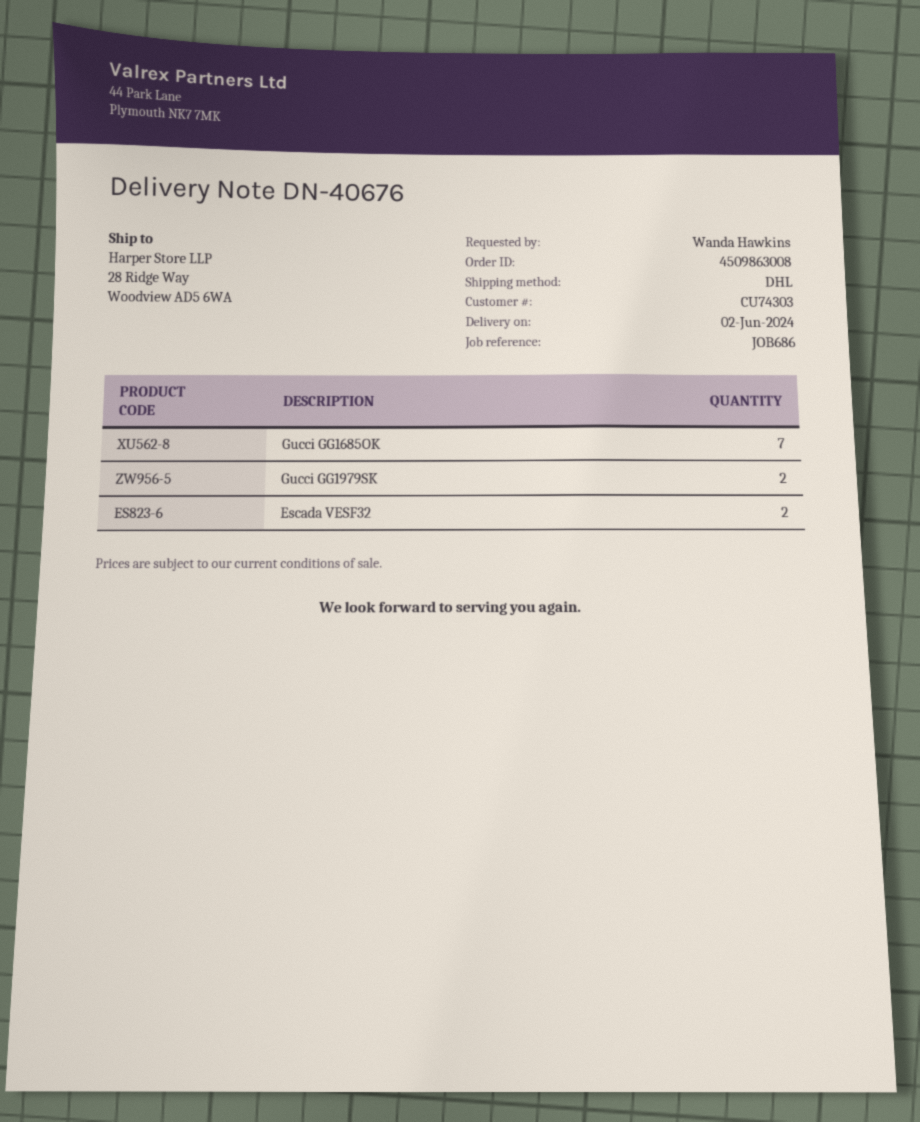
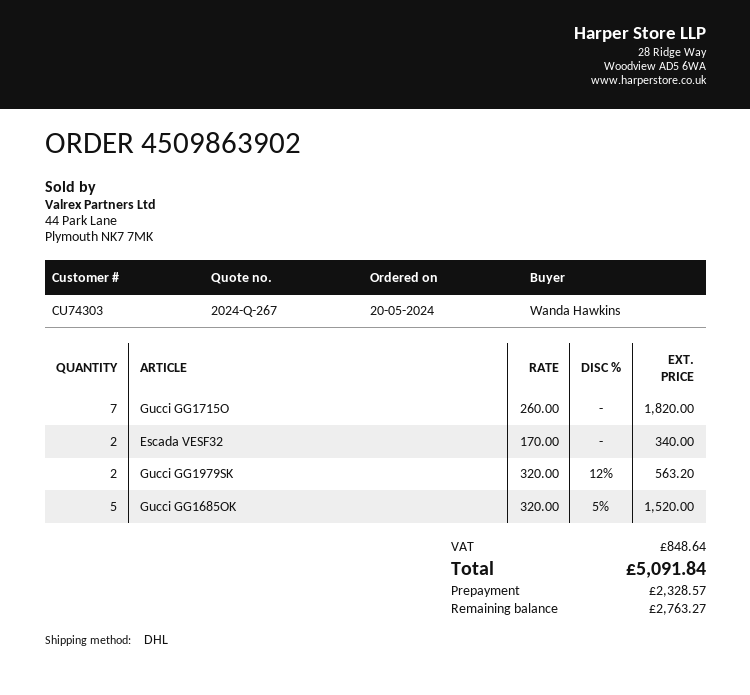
order number: 4509863008 -> 4509863902
Gucci GG1685OK: 7 -> 5
Gucci GG1715O: none -> 7

